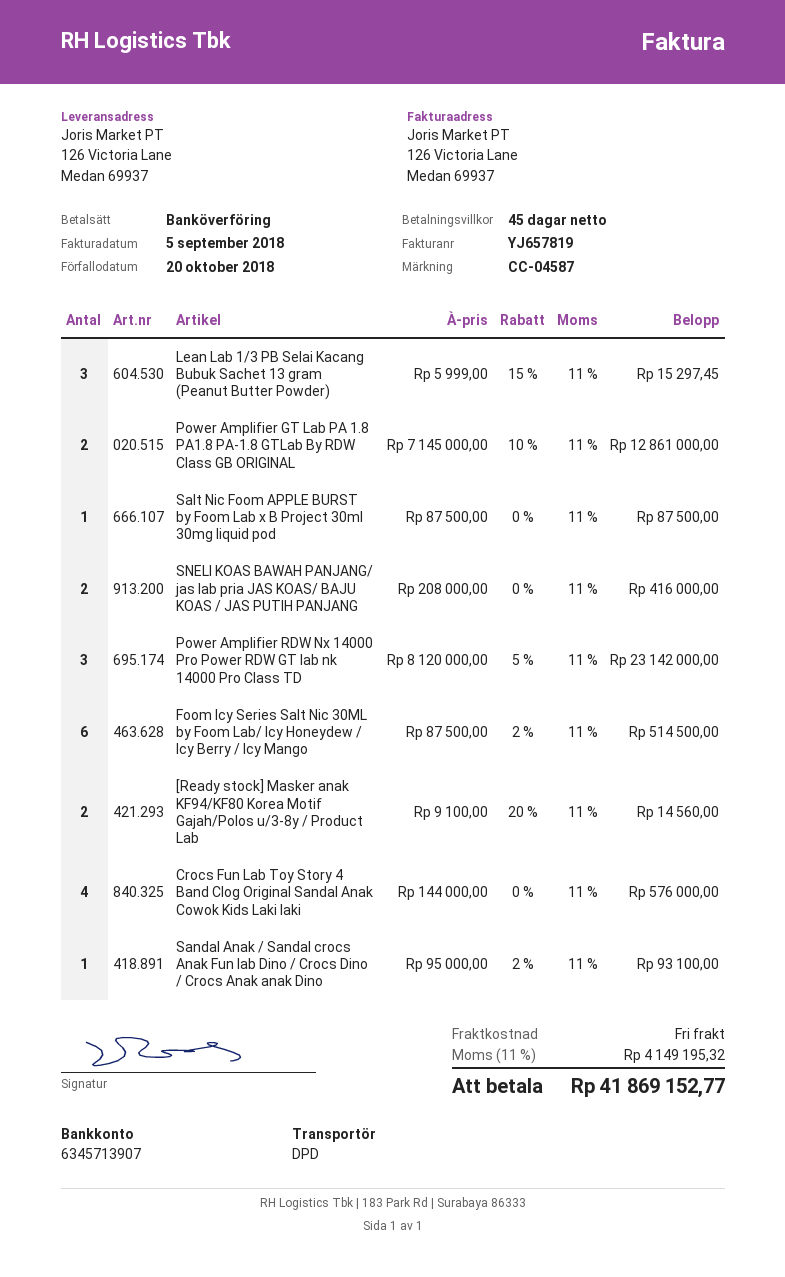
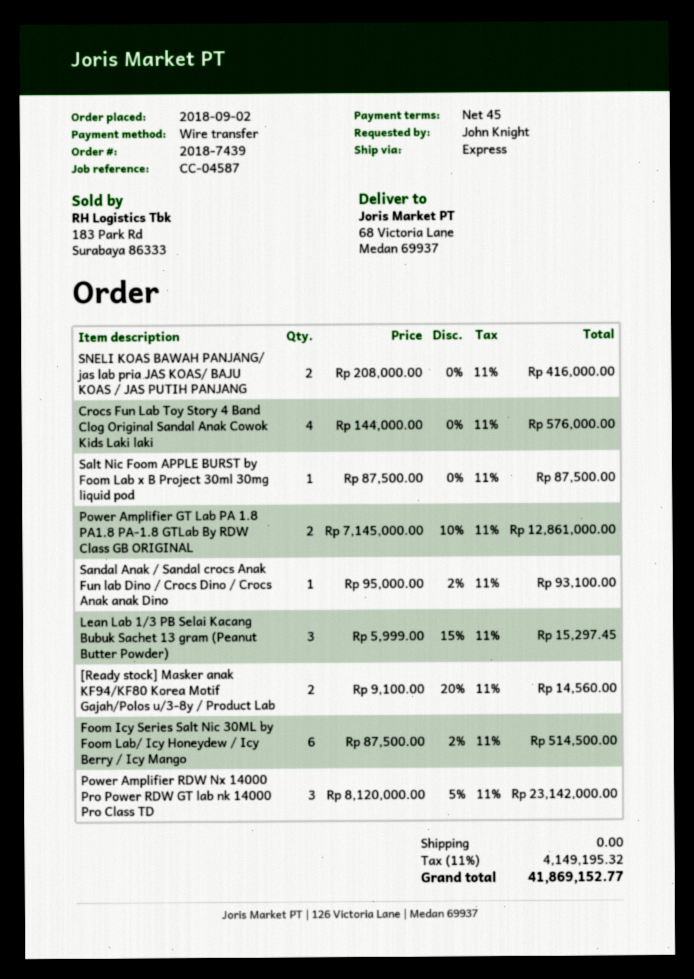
shipping method: DPD -> express
ship to: 126 Victoria Lane, Medan 69937 -> 68 Victoria Lane, Medan 69937

